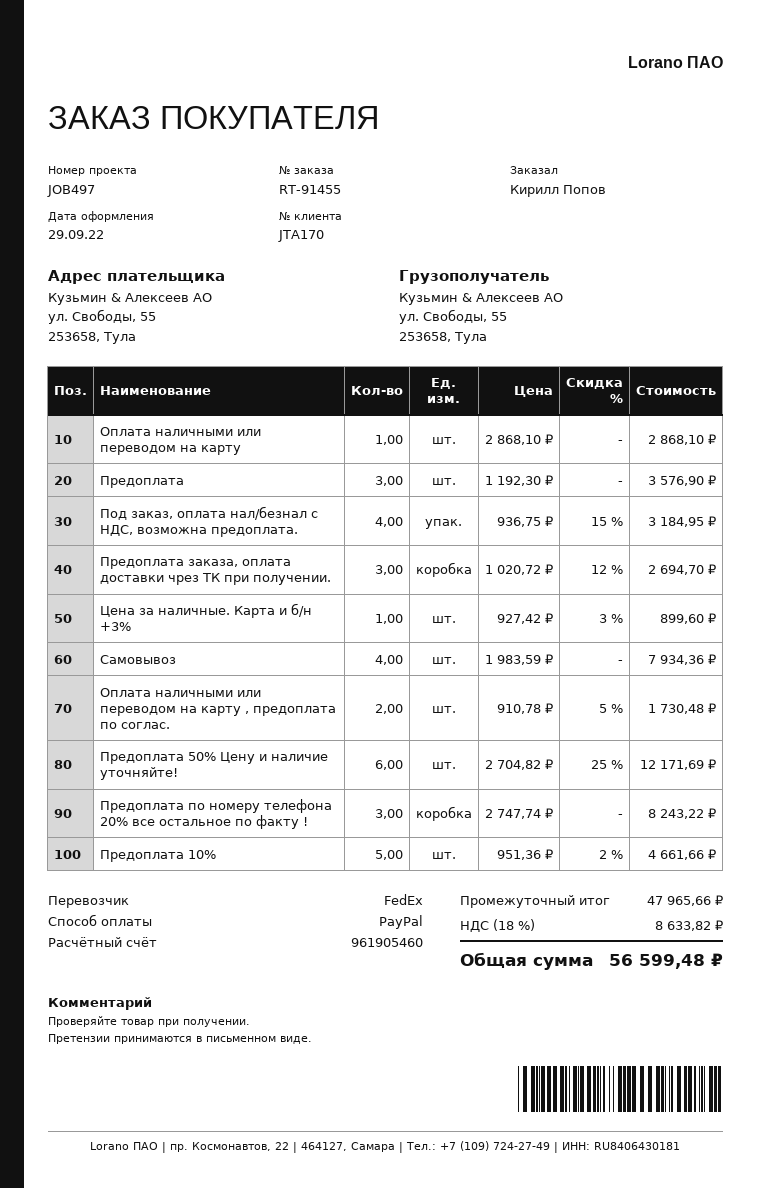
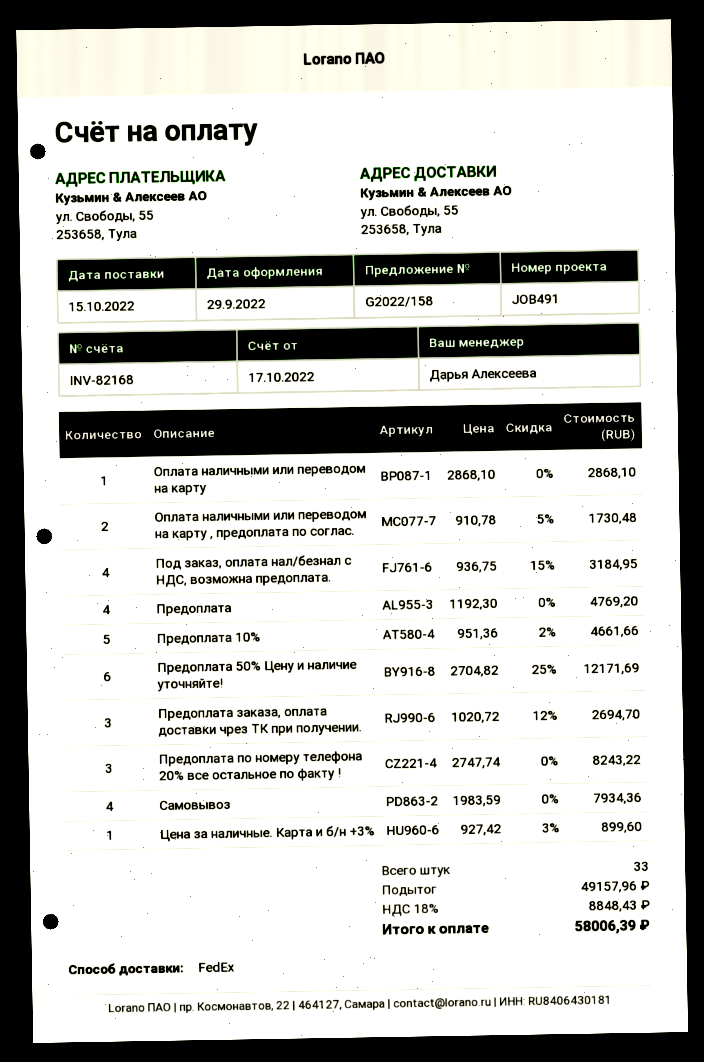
reference: JOB497 -> JOB491
Предоплата: 3 x 1192.30 = 3576.90 -> 4 x 1192.30 = 4769.20
subtotal: 47965.66 -> 49157.96
tax: 18% = 8633.82 -> 18% = 8848.43
total: 56599.48 -> 58006.39

